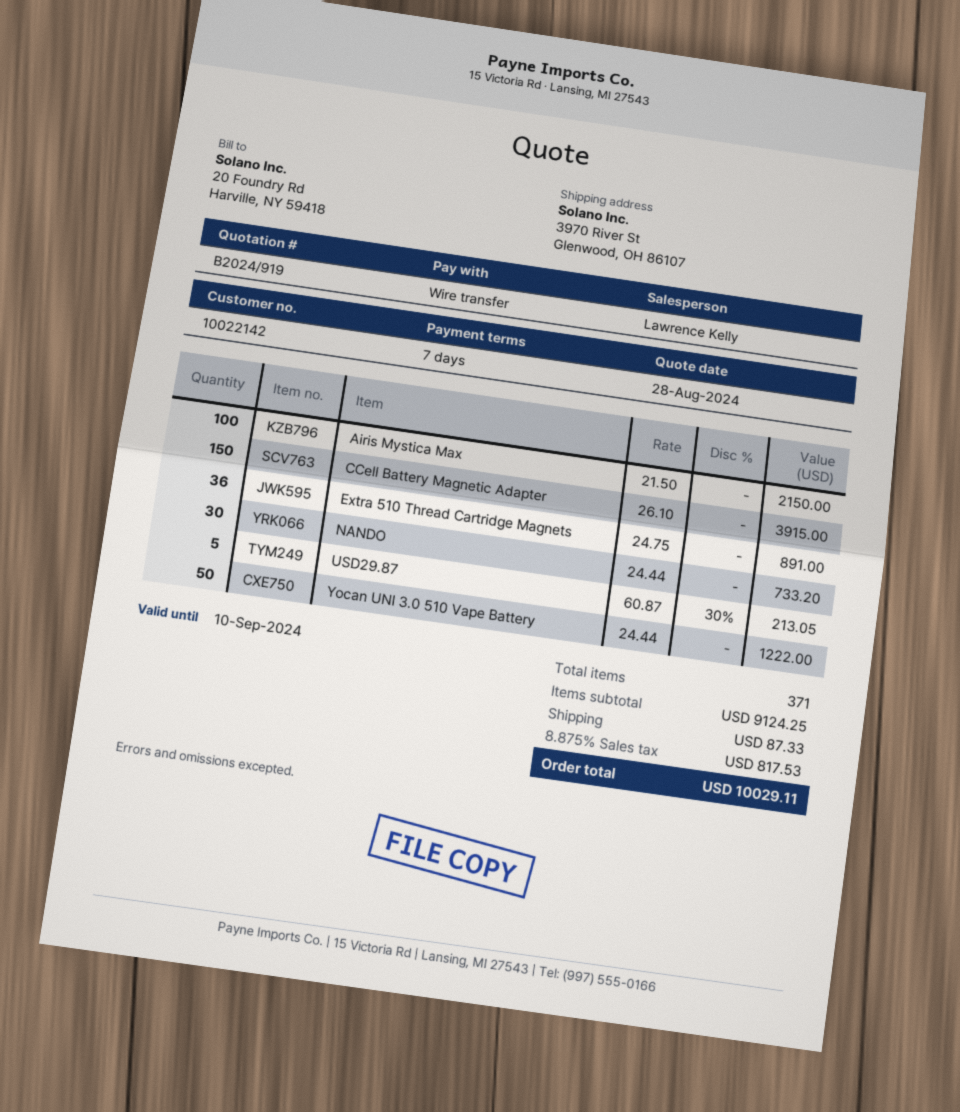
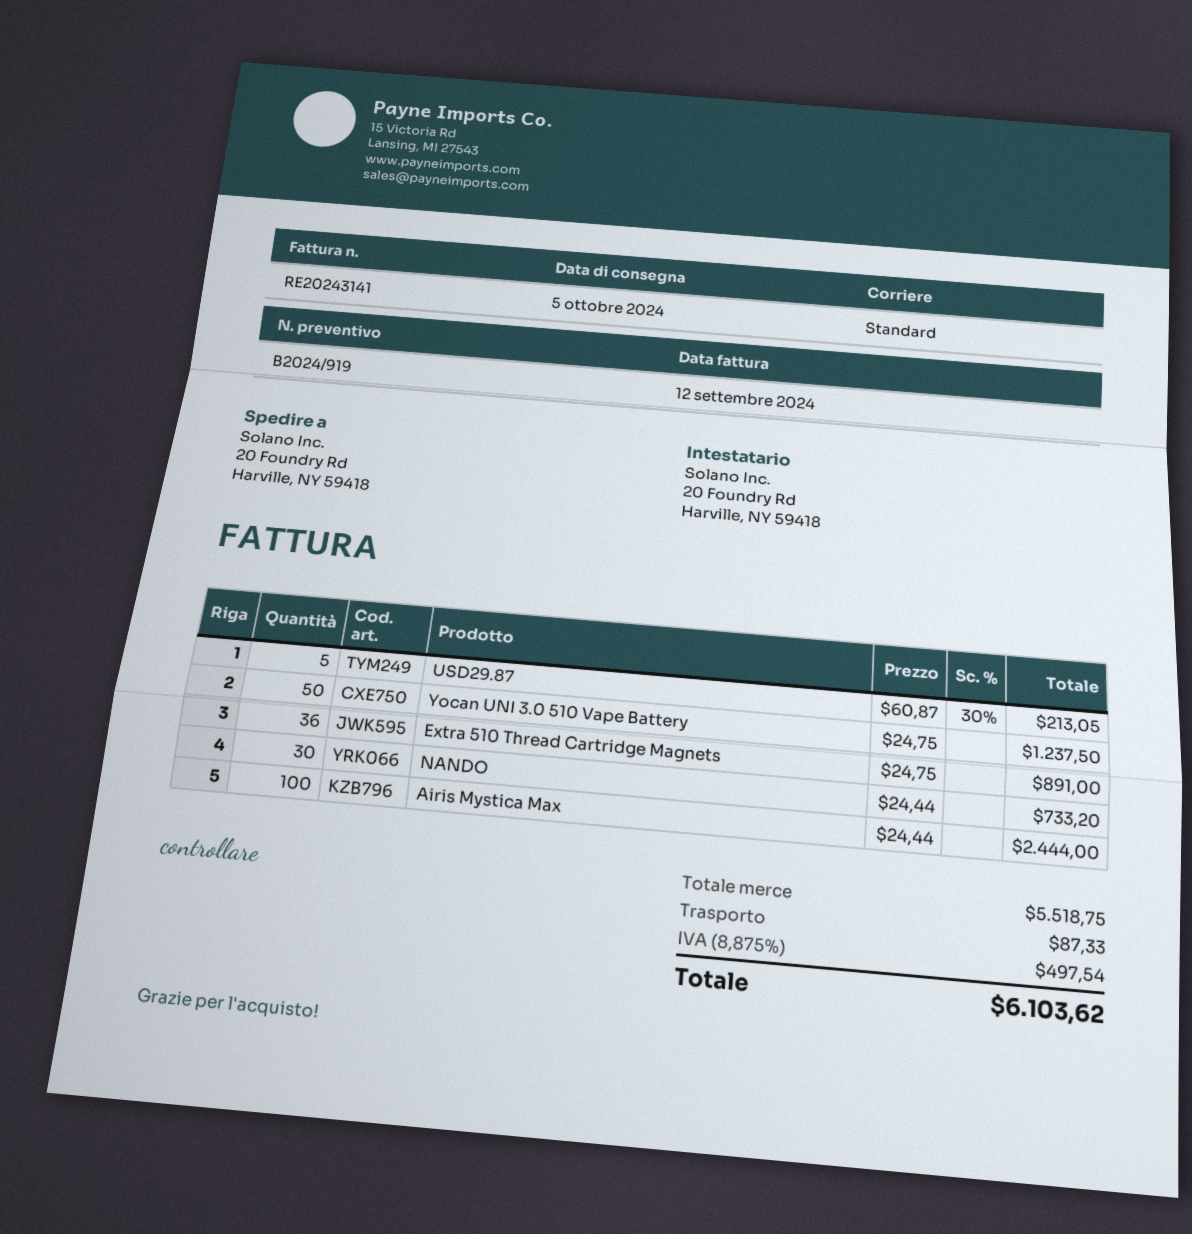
ship to: 3970 River St, Glenwood, OH 86107 -> 20 Foundry Rd, Harville, NY 59418
Airis Mystica Max: 100 x 21.50 = 2150.00 -> 100 x 24.44 = 2444.00
CCell Battery Magnetic Adapter: 150 x 26.10 = 3915.00 -> none
Yocan UNI 3.0 510 Vape Battery: 50 x 24.44 = 1222.00 -> 50 x 24.75 = 1237.50
subtotal: 9124.25 -> 5518.75
tax: 8.875% = 817.53 -> 8.875% = 497.54
total: 10029.11 -> 6103.62

